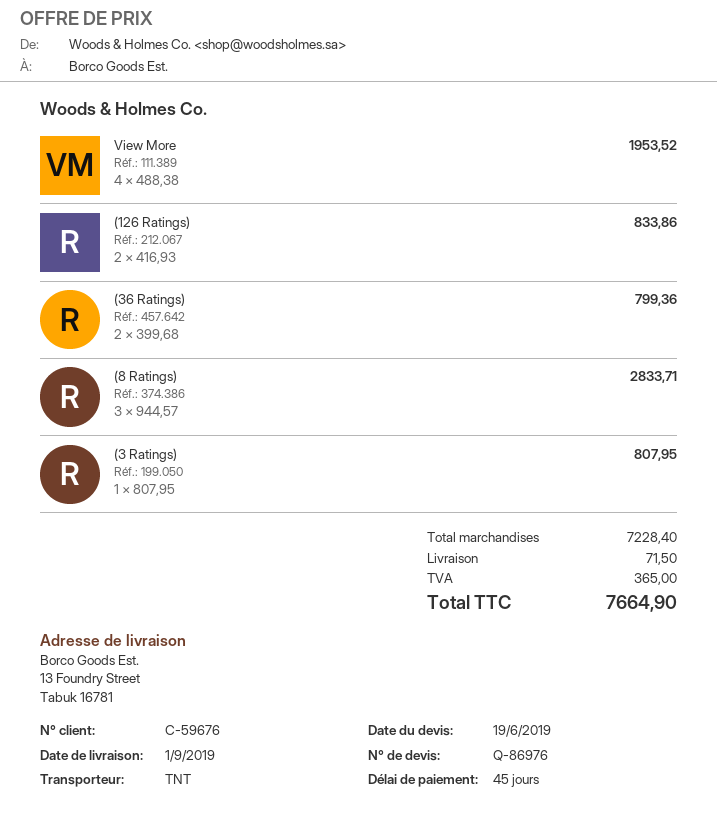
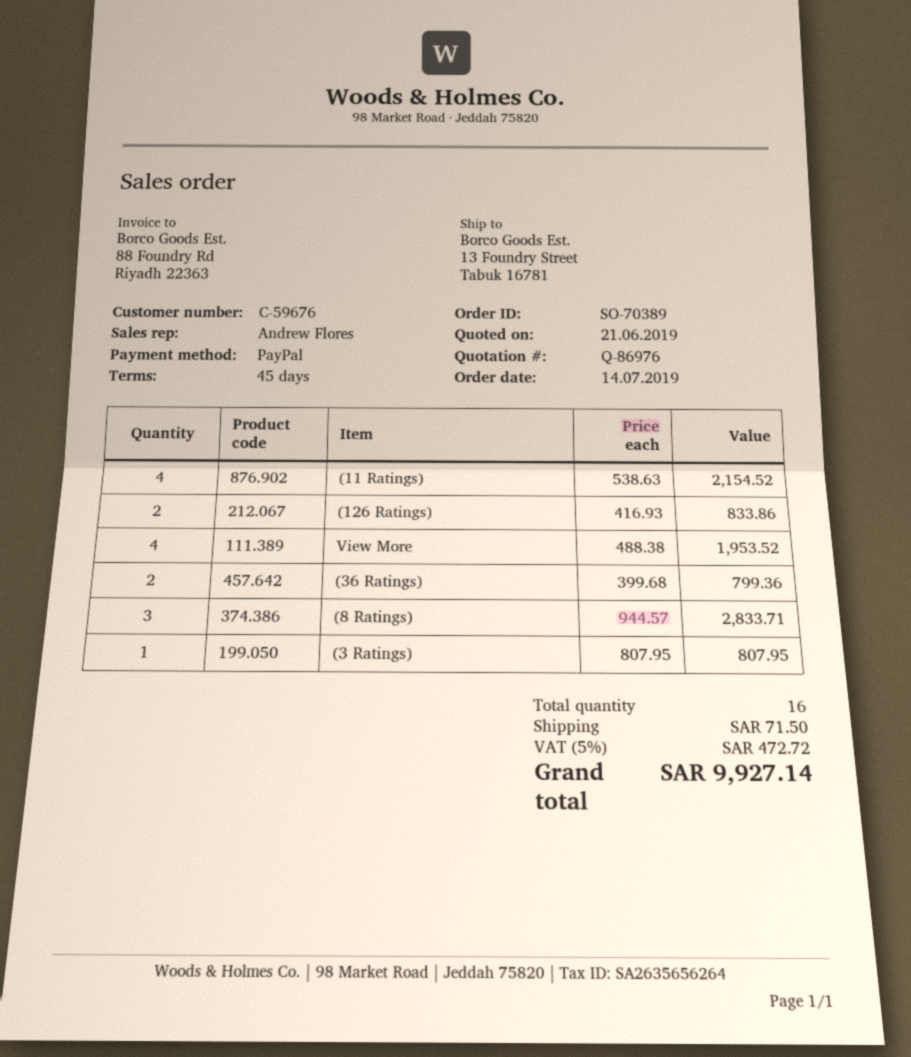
quote date: 2019-06-19 -> 2019-06-21
(11 Ratings): none -> 4 x 538.63 = 2154.52
tax: 365.00 -> 472.72
total: 7664.90 -> 9927.14

